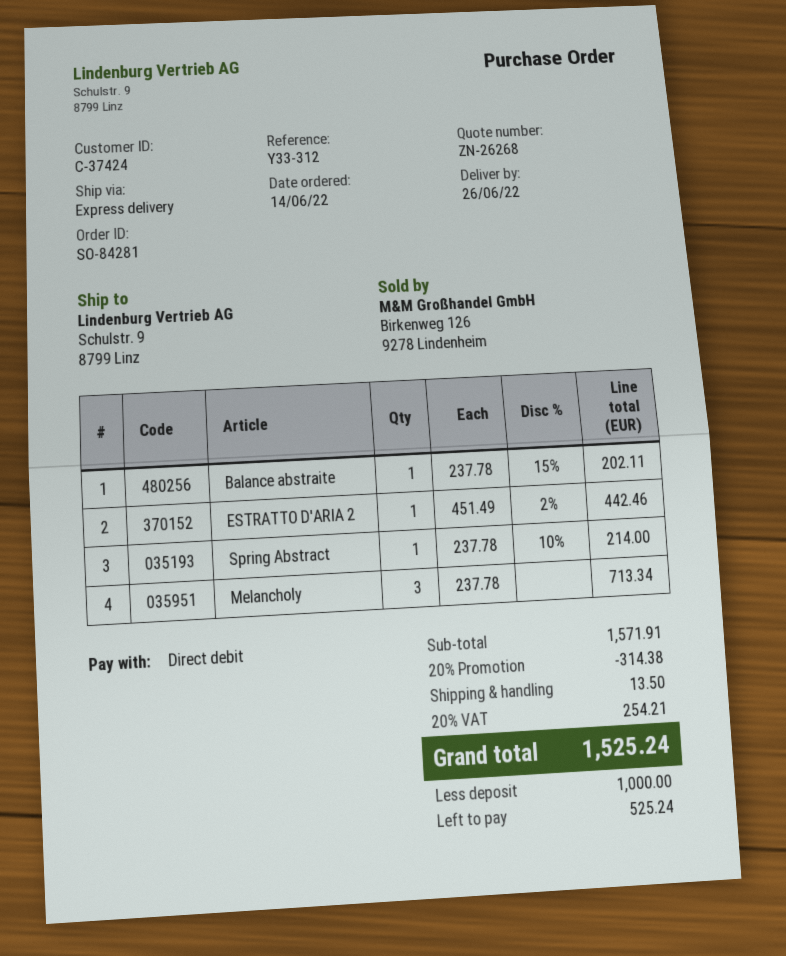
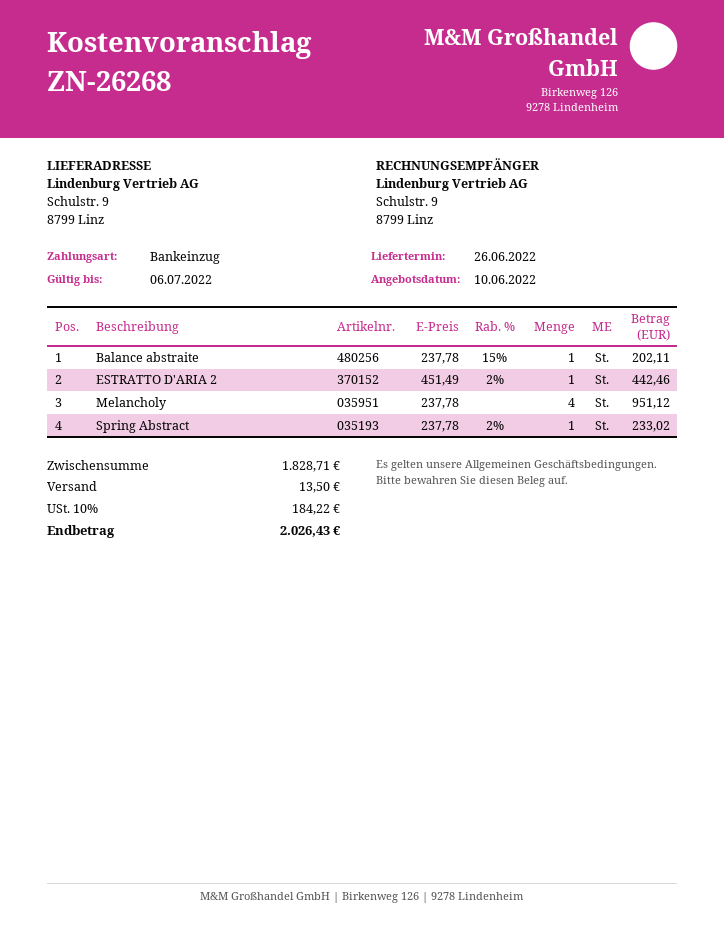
Spring Abstract: 1 x 237.78 - 10% = 214.00 -> 1 x 237.78 - 2% = 233.02
Melancholy: 3 x 237.78 = 713.34 -> 4 x 237.78 = 951.12
subtotal: 1571.91 -> 1828.71
discount: 20% = 314.38 -> none
tax: 20% = 254.21 -> 10% = 184.22
total: 1525.24 -> 2026.43

